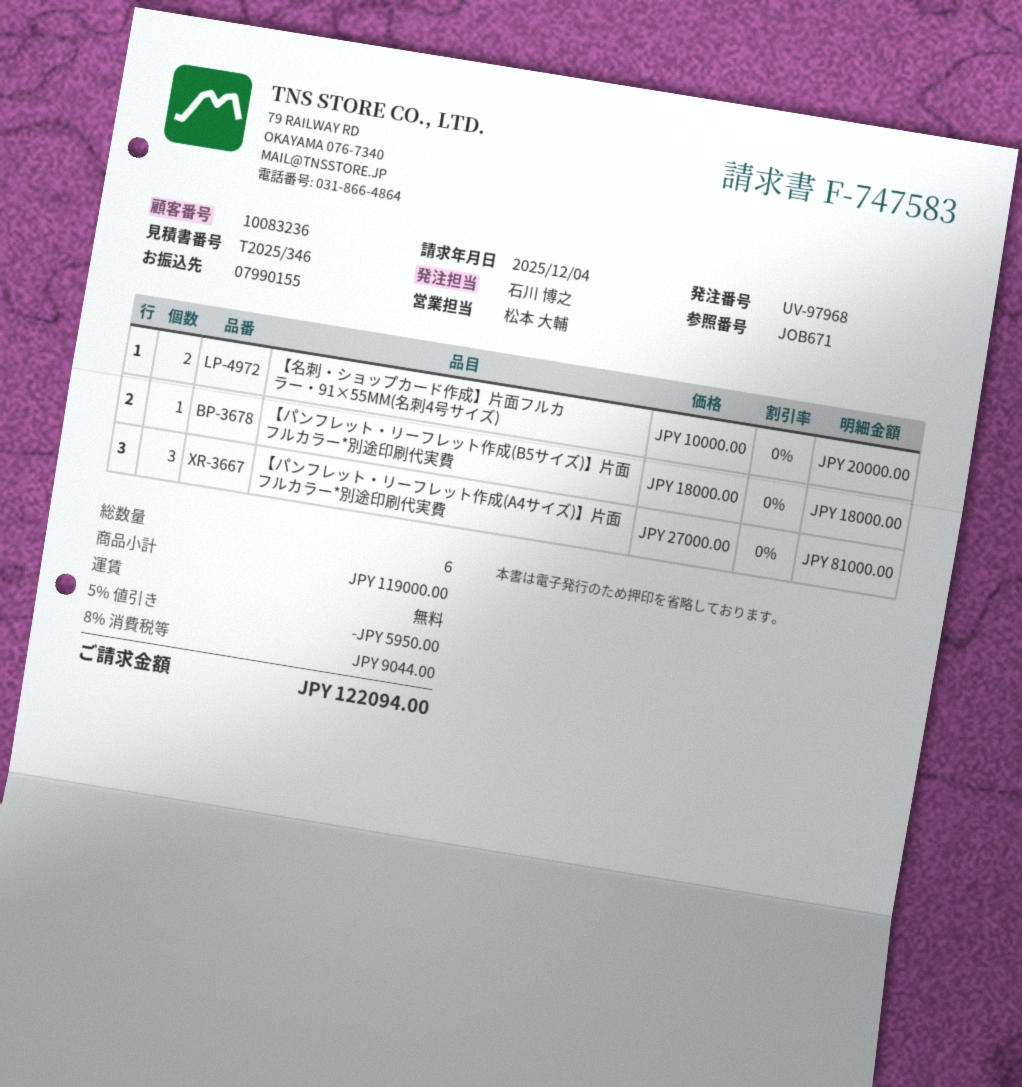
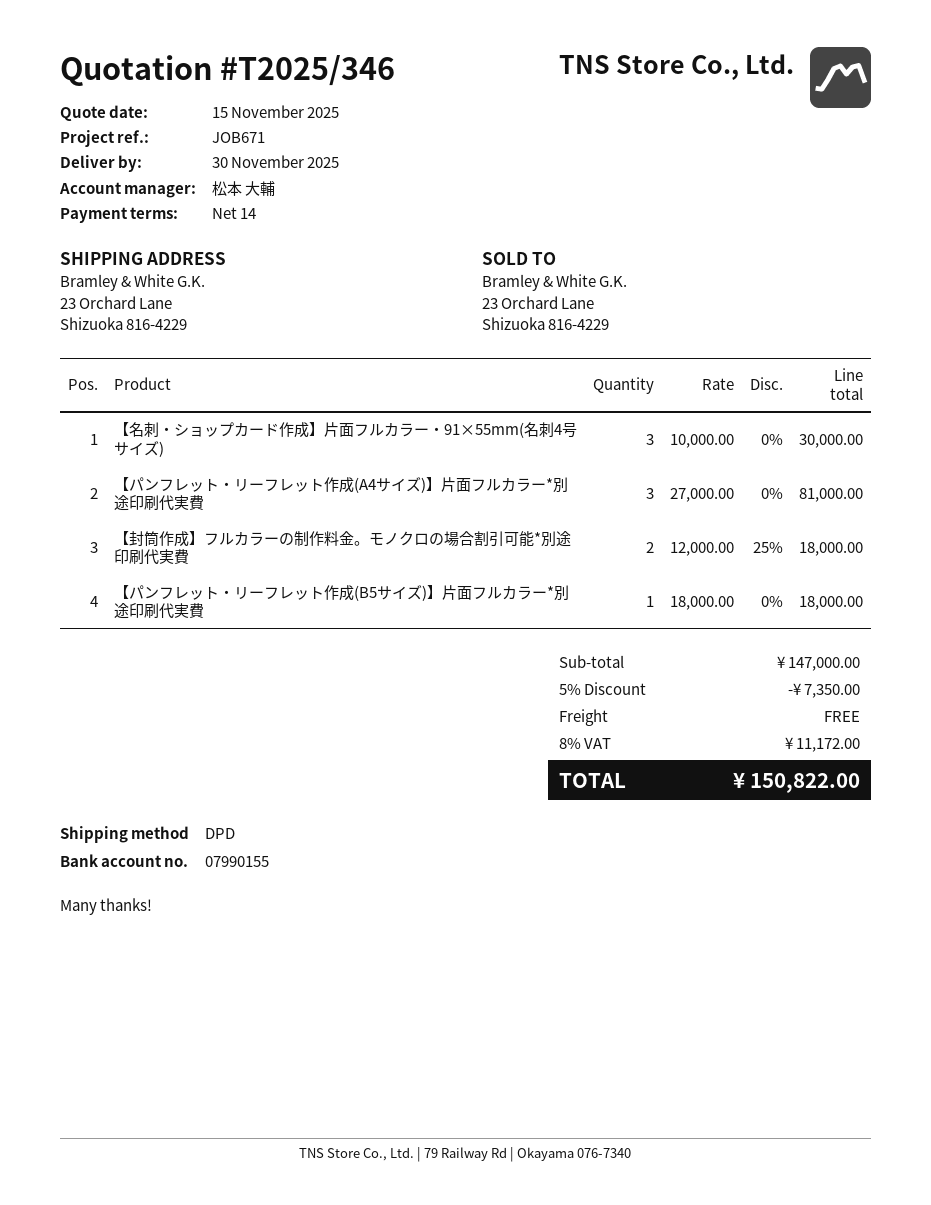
【名刺・ショップカード作成】片面フルカラー・91×55MM(名刺4号サイズ): 2 x 10000.00 = 20000.00 -> 3 x 10000.00 = 30000.00
【封筒作成】フルカラーの制作料金。モノクロの場合割引可能*別途印刷代実費: none -> 2 x 12000.00 - 25% = 18000.00
subtotal: 119000.00 -> 147000.00
discount: 5% = 5950.00 -> 5% = 7350.00
tax: 8% = 9044.00 -> 8% = 11172.00
total: 122094.00 -> 150822.00

